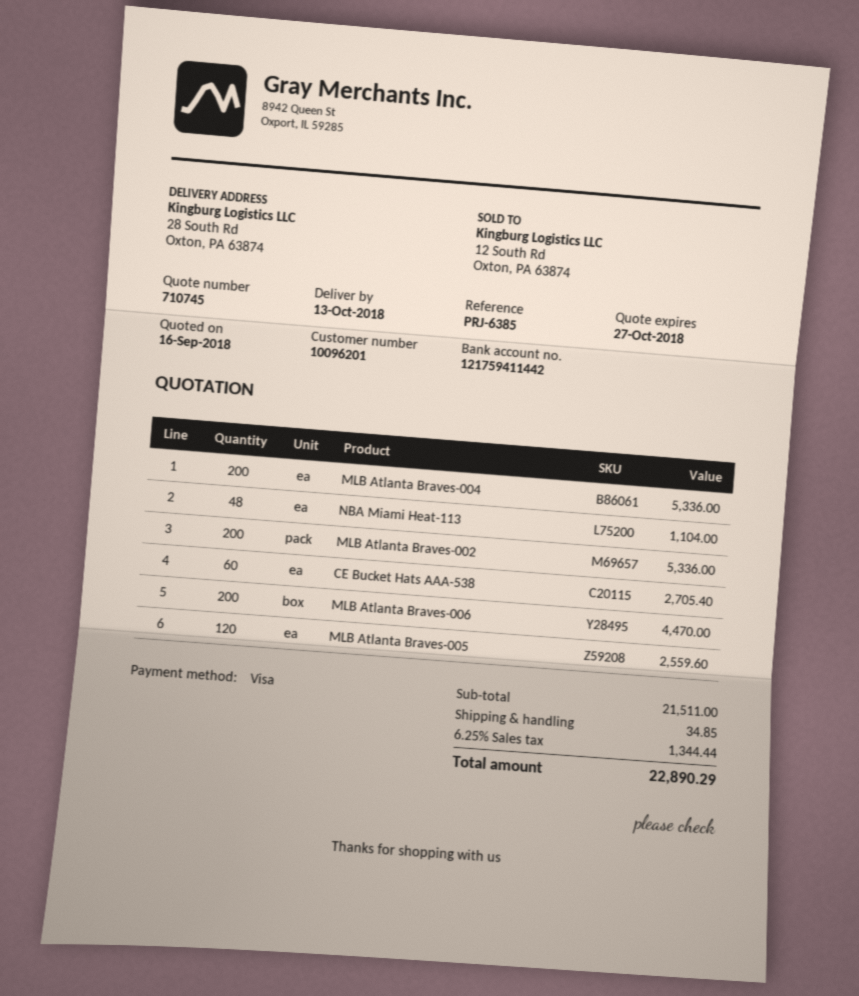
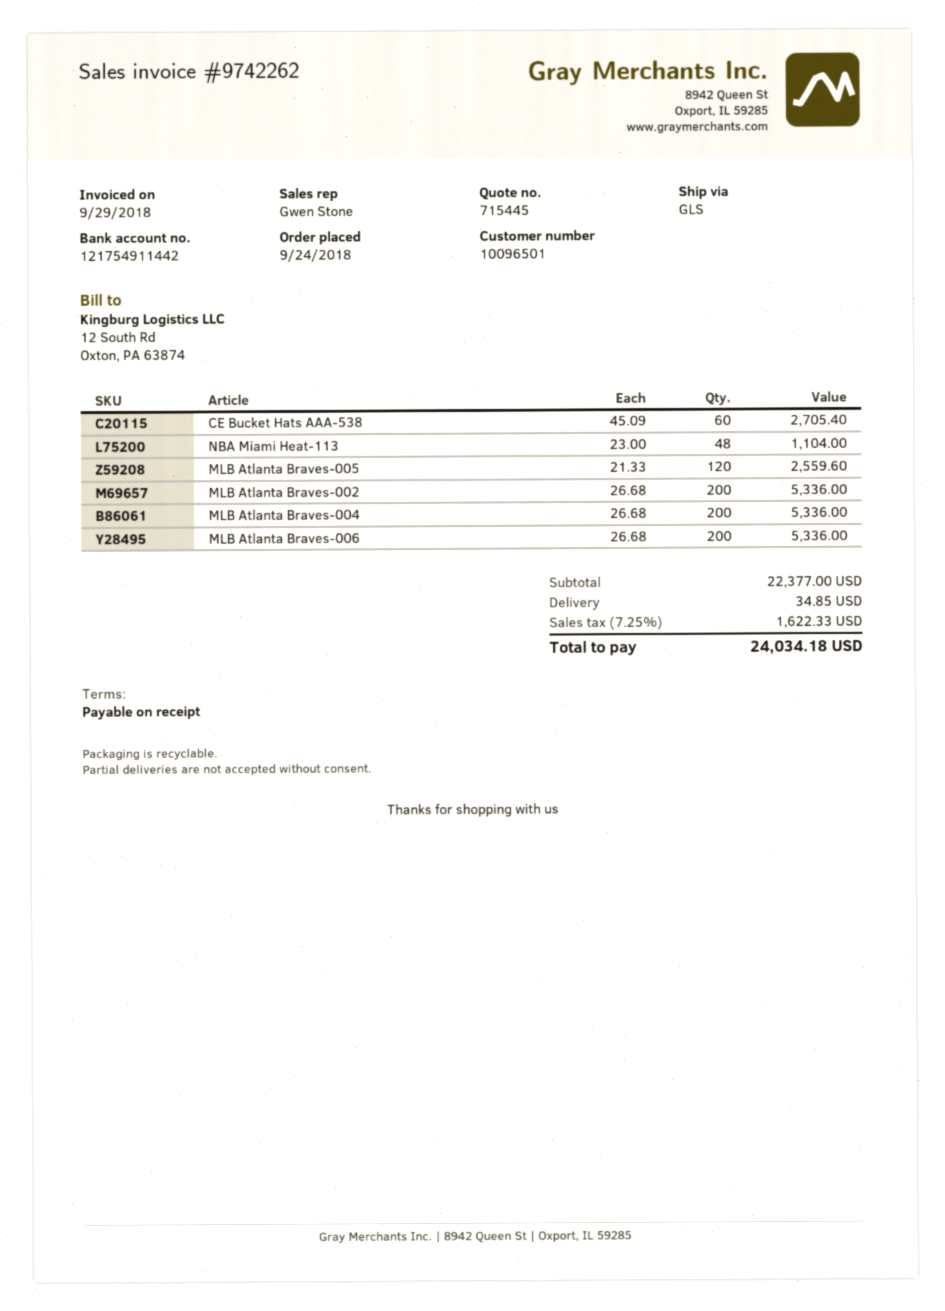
quote number: 710745 -> 715445
customer number: 10096201 -> 10096501
bank account: 121759411442 -> 121754911442
MLB Atlanta Braves-006: 200 for 4470.00 -> 200 for 5336.00
subtotal: 21511.00 -> 22377.00
tax: 6.25% = 1344.44 -> 7.25% = 1622.33
total: 22890.29 -> 24034.18

